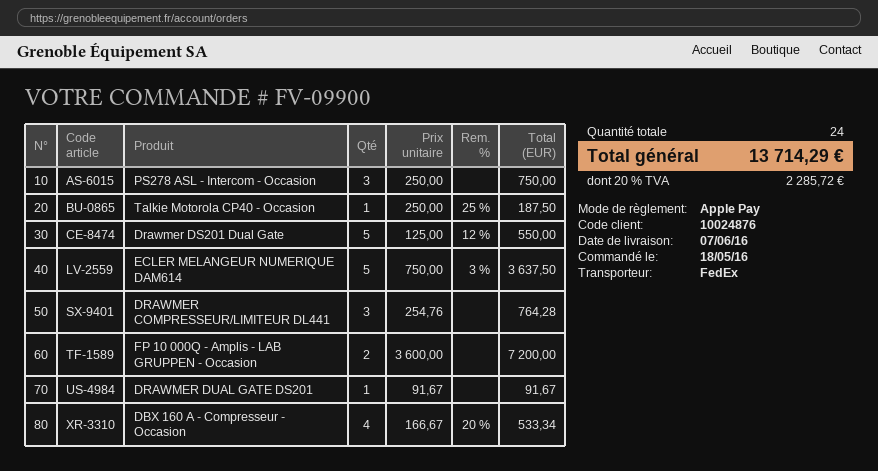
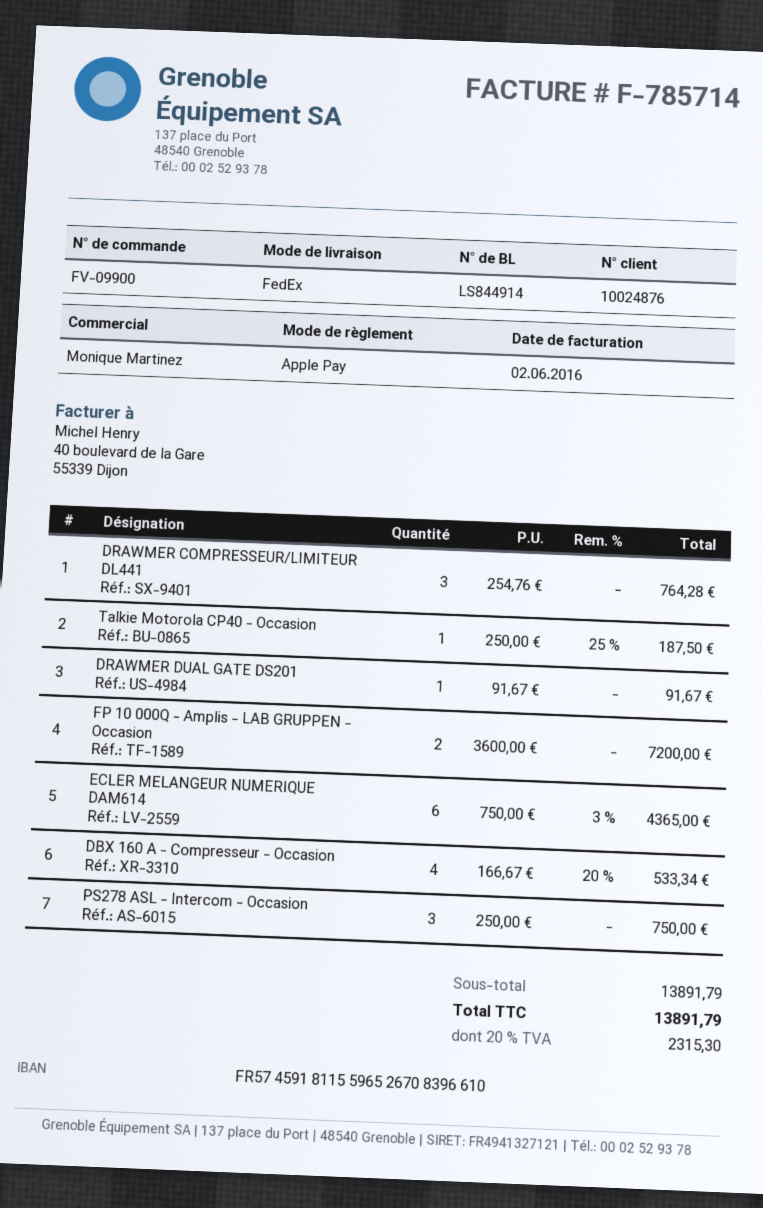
Drawmer DS201 Dual Gate: 5 x 125.00 - 12% = 550.00 -> none
ECLER MELANGEUR NUMERIQUE DAM614: 5 x 750.00 - 3% = 3637.50 -> 6 x 750.00 - 3% = 4365.00
tax: 20% = 2285.72 -> 20% = 2315.30
total: 13714.29 -> 13891.79

